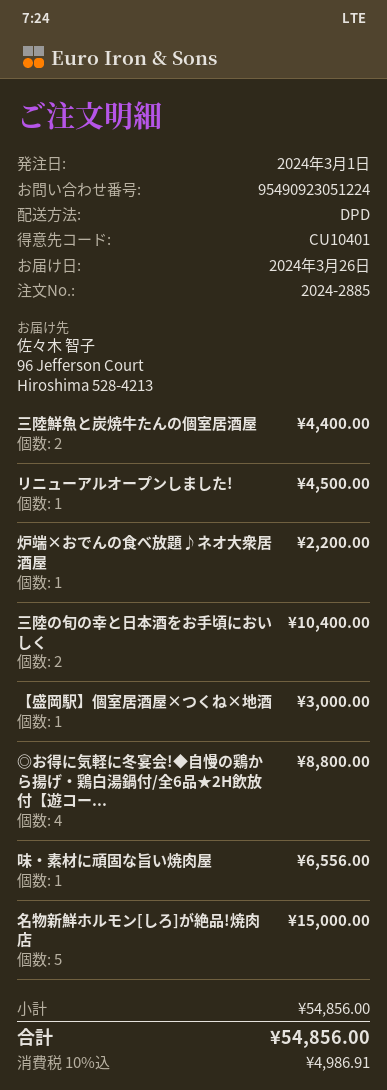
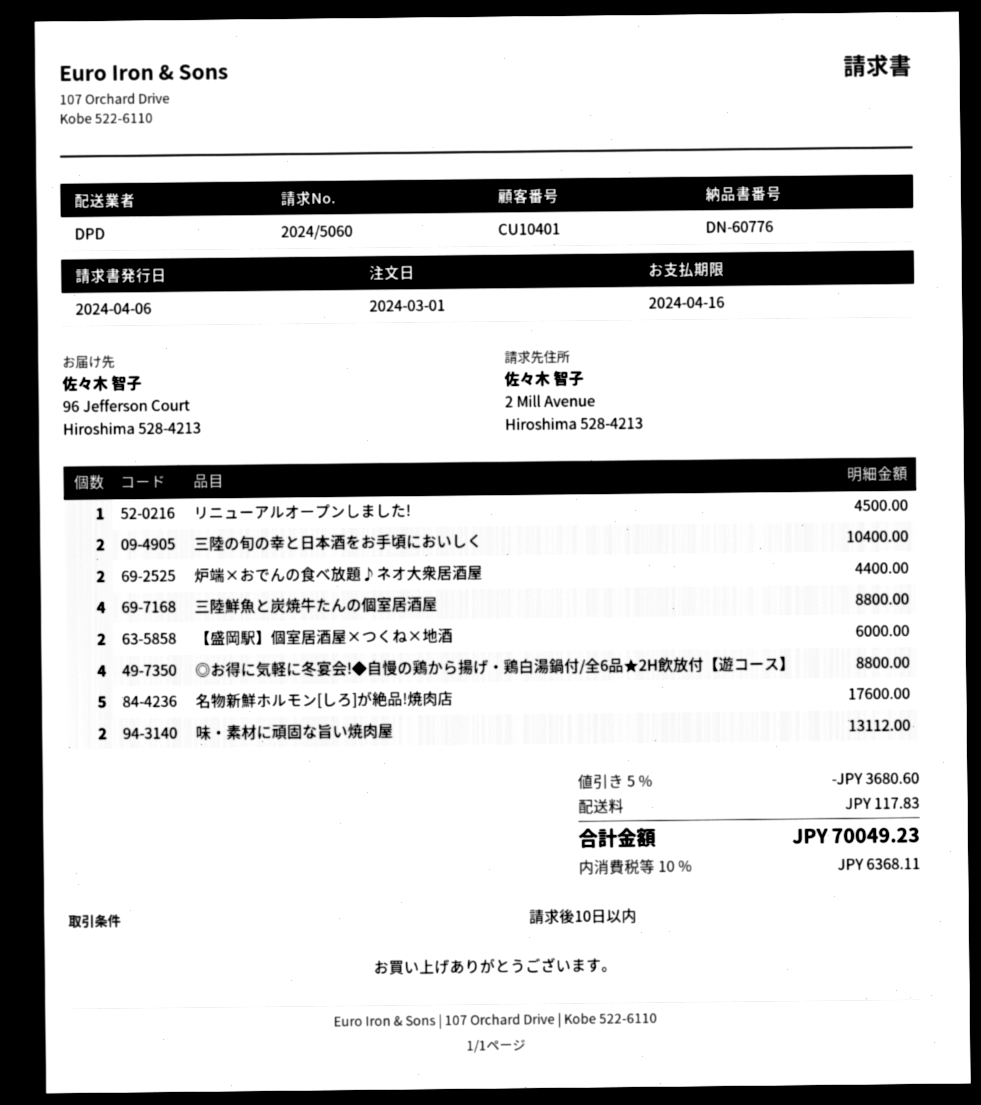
三陸鮮魚と炭焼牛たんの個室居酒屋: 2 for 4400.00 -> 4 for 8800.00
炉端×おでんの食べ放題♪ネオ大衆居酒屋: 1 for 2200.00 -> 2 for 4400.00
【盛岡駅】個室居酒屋×つくね×地酒: 1 for 3000.00 -> 2 for 6000.00
味・素材に頑固な旨い焼肉屋: 1 for 6556.00 -> 2 for 13112.00
名物新鮮ホルモン[しろ]が絶品!焼肉店: 5 for 15000.00 -> 5 for 17600.00
discount: none -> 5% = 3680.60
shipping: none -> 117.83
tax: 10% = 4986.91 -> 10% = 6368.11
total: 54856.00 -> 70049.23

